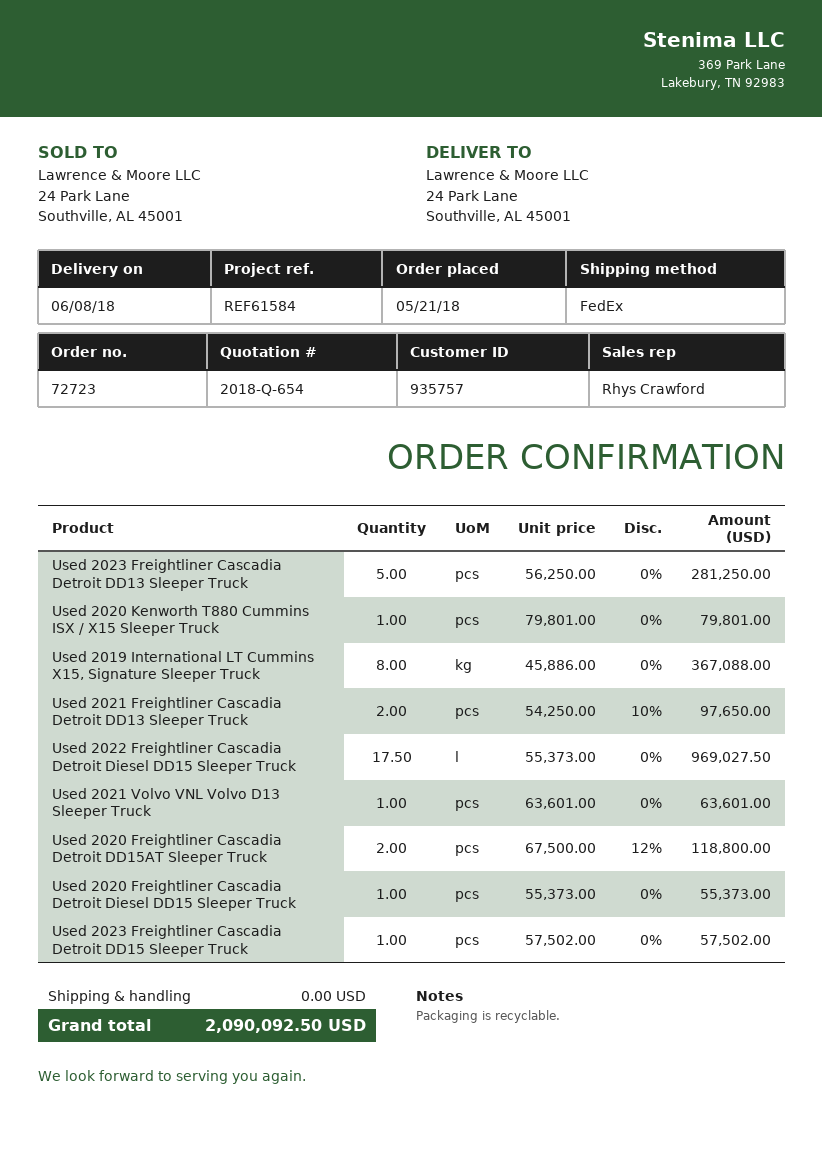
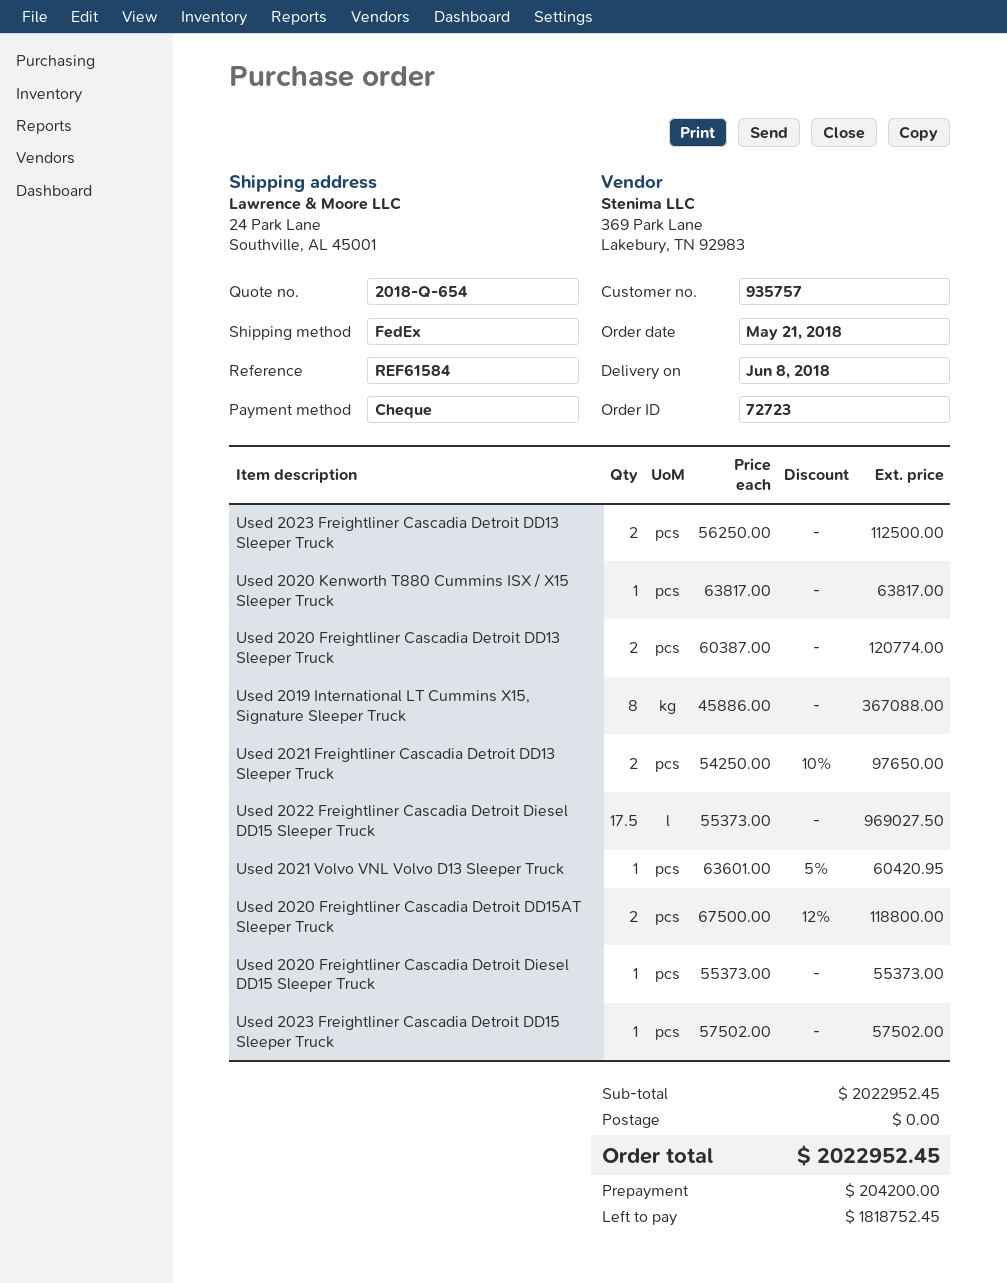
Used 2023 Freightliner Cascadia Detroit DD13 Sleeper Truck: 5 x 56250.00 = 281250.00 -> 2 x 56250.00 = 112500.00
Used 2020 Kenworth T880 Cummins ISX / X15 Sleeper Truck: 1 x 79801.00 = 79801.00 -> 1 x 63817.00 = 63817.00
Used 2021 Volvo VNL Volvo D13 Sleeper Truck: 1 x 63601.00 = 63601.00 -> 1 x 63601.00 - 5% = 60420.95
Used 2020 Freightliner Cascadia Detroit DD13 Sleeper Truck: none -> 2 x 60387.00 = 120774.00
total: 2090092.50 -> 2022952.45

